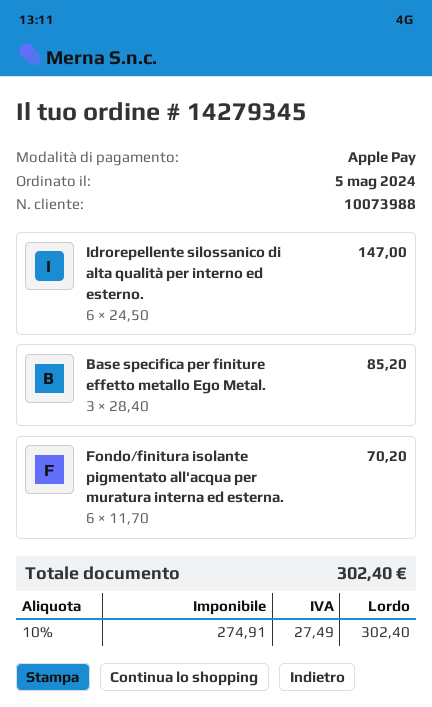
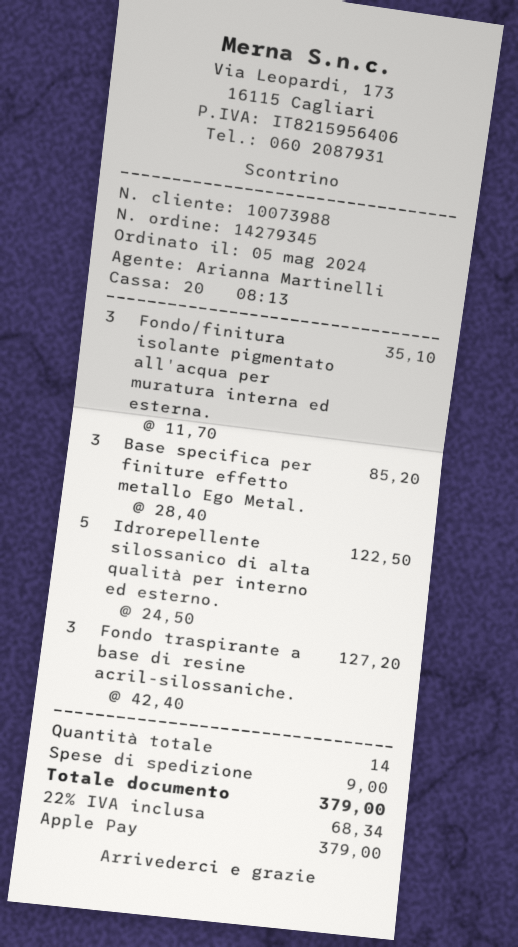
Idrorepellente silossanico di alta qualità per interno ed esterno.: 6 x 24.50 = 147.00 -> 5 x 24.50 = 122.50
Fondo/finitura isolante pigmentato all'acqua per muratura interna ed esterna.: 6 x 11.70 = 70.20 -> 3 x 11.70 = 35.10
Fondo traspirante a base di resine acril-silossaniche.: none -> 3 x 42.40 = 127.20
shipping: none -> 9.00
tax: 10% = 27.49 -> 22% = 68.34
total: 302.40 -> 379.00

